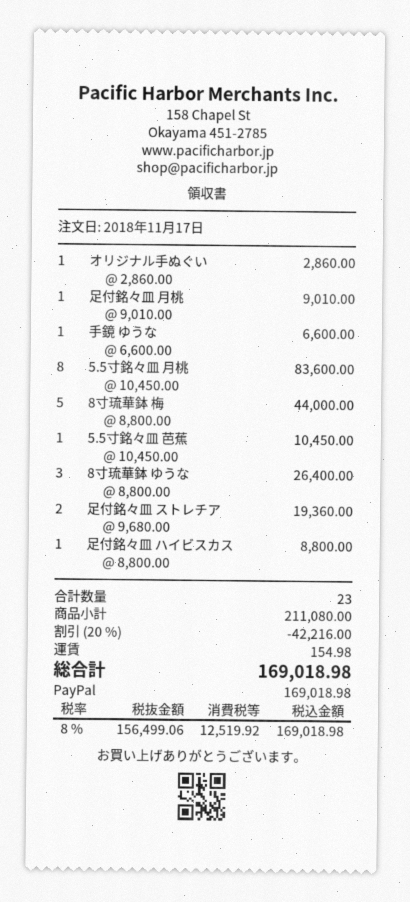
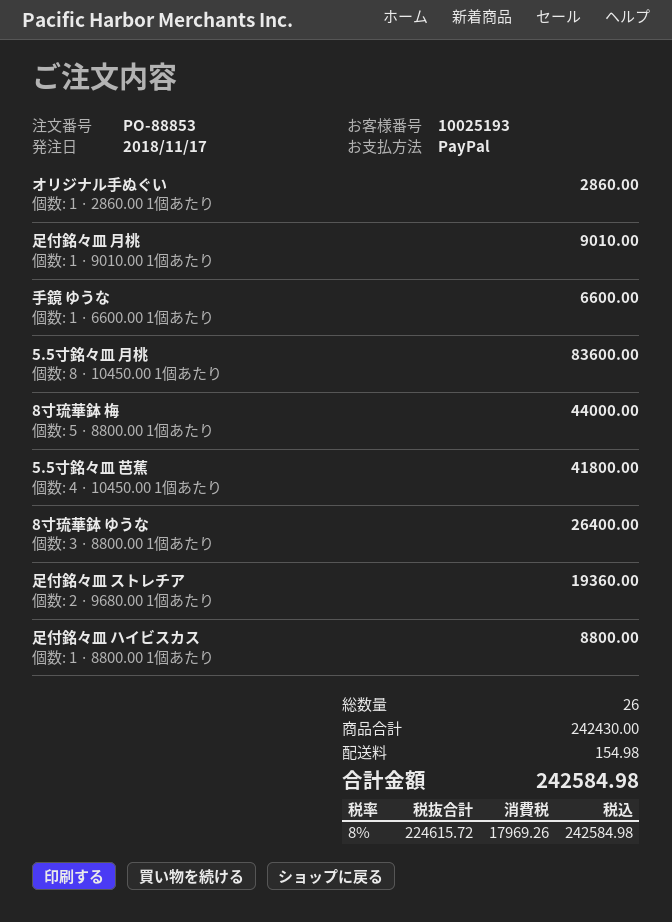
5.5寸銘々皿 芭蕉: 1 x 10450.00 = 10450.00 -> 4 x 10450.00 = 41800.00
total quantity: 23 -> 26
subtotal: 211080.00 -> 242430.00
discount: 20% = 42216.00 -> none
net: 156499.06 -> 224615.72
tax: 8% = 12519.92 -> 8% = 17969.26
total: 169018.98 -> 242584.98

